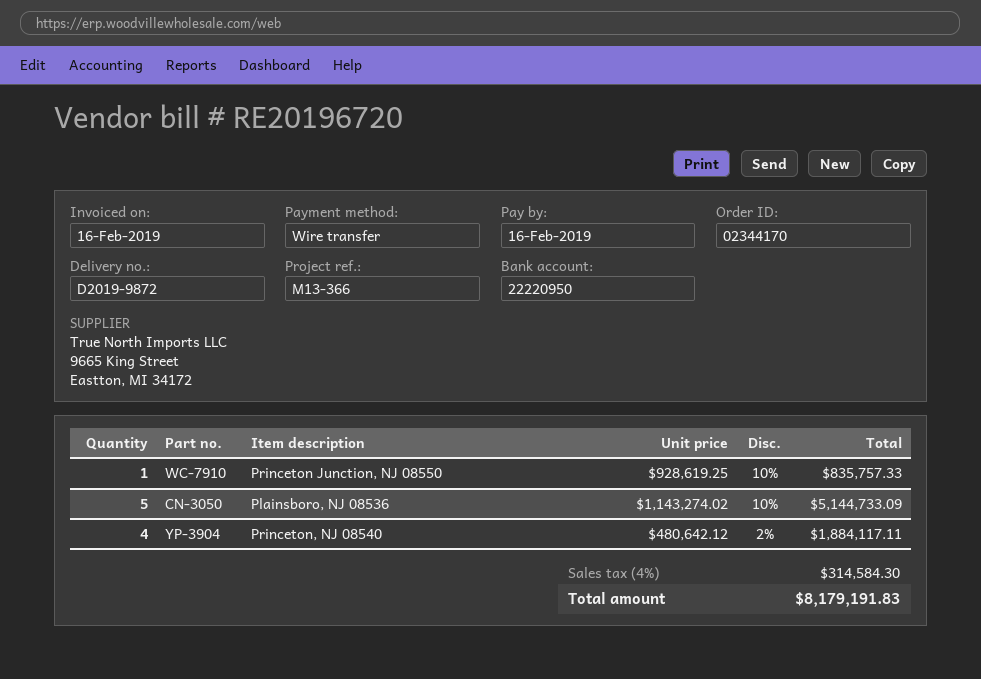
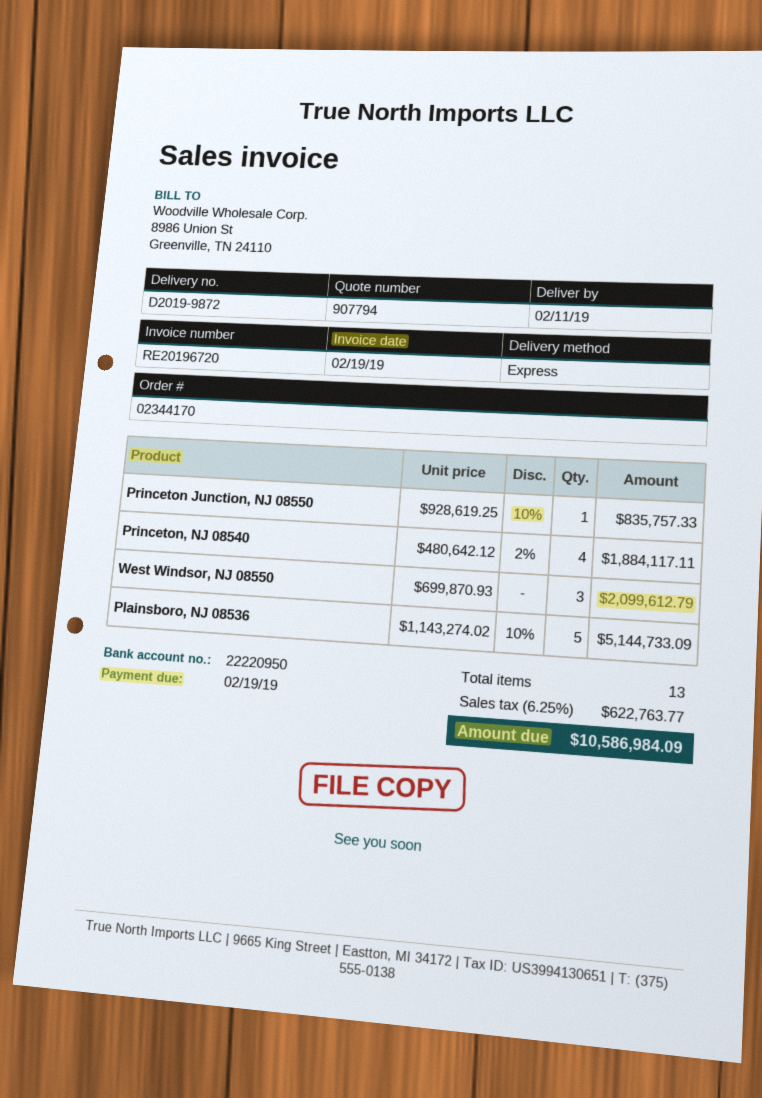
invoice date: 2019-02-16 -> 2019-02-19
due date: 2019-02-16 -> 2019-02-19
West Windsor, NJ 08550: none -> 3 x 699870.93 = 2099612.79
tax: 4% = 314584.30 -> 6.25% = 622763.77
total: 8179191.83 -> 10586984.09

